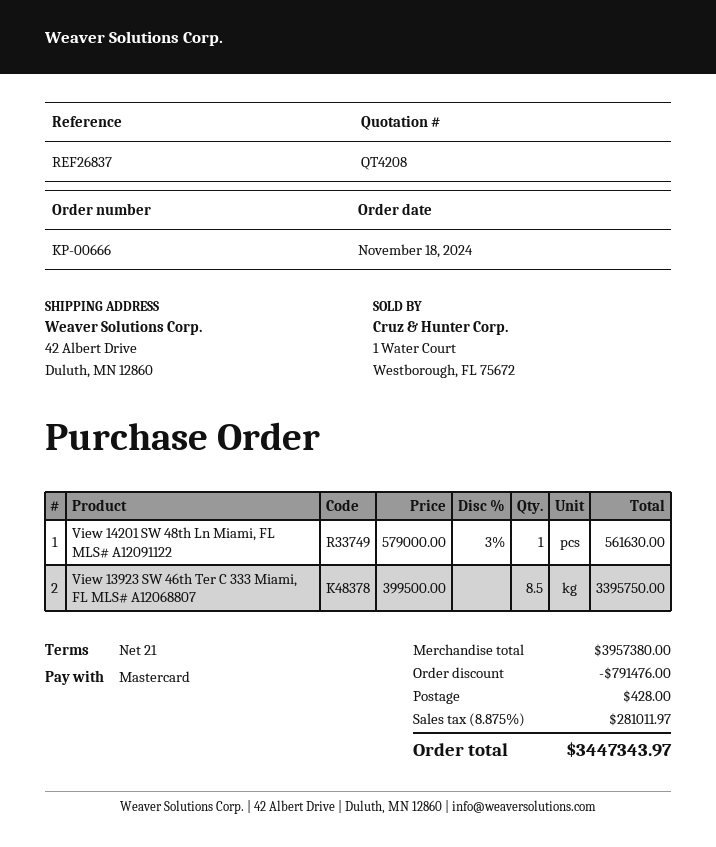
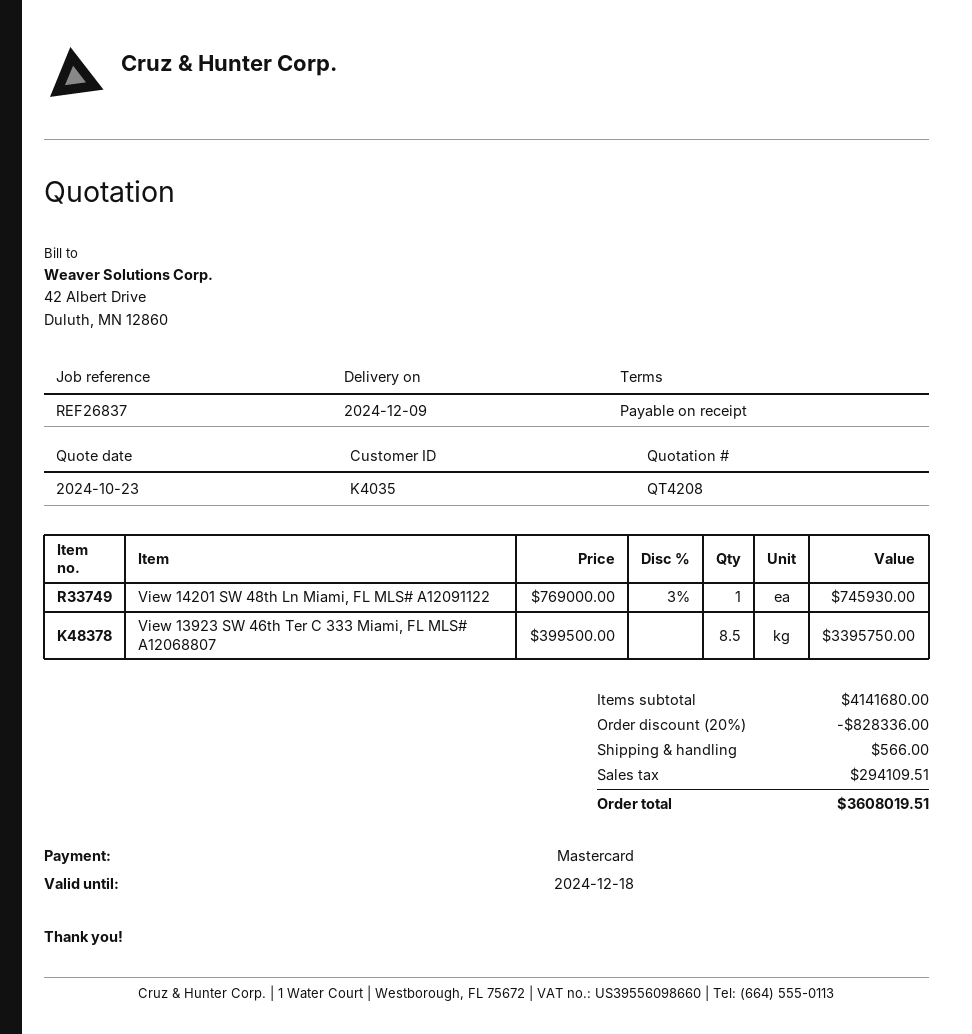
payment terms: 21 days -> on receipt
View 14201 SW 48th Ln Miami, FL MLS# A12091122: 1 x 579000.00 - 3% = 561630.00 -> 1 x 769000.00 - 3% = 745930.00
subtotal: 3957380.00 -> 4141680.00
discount: 791476.00 -> 828336.00
shipping: 428.00 -> 566.00
tax: 281011.97 -> 294109.51
total: 3447343.97 -> 3608019.51

